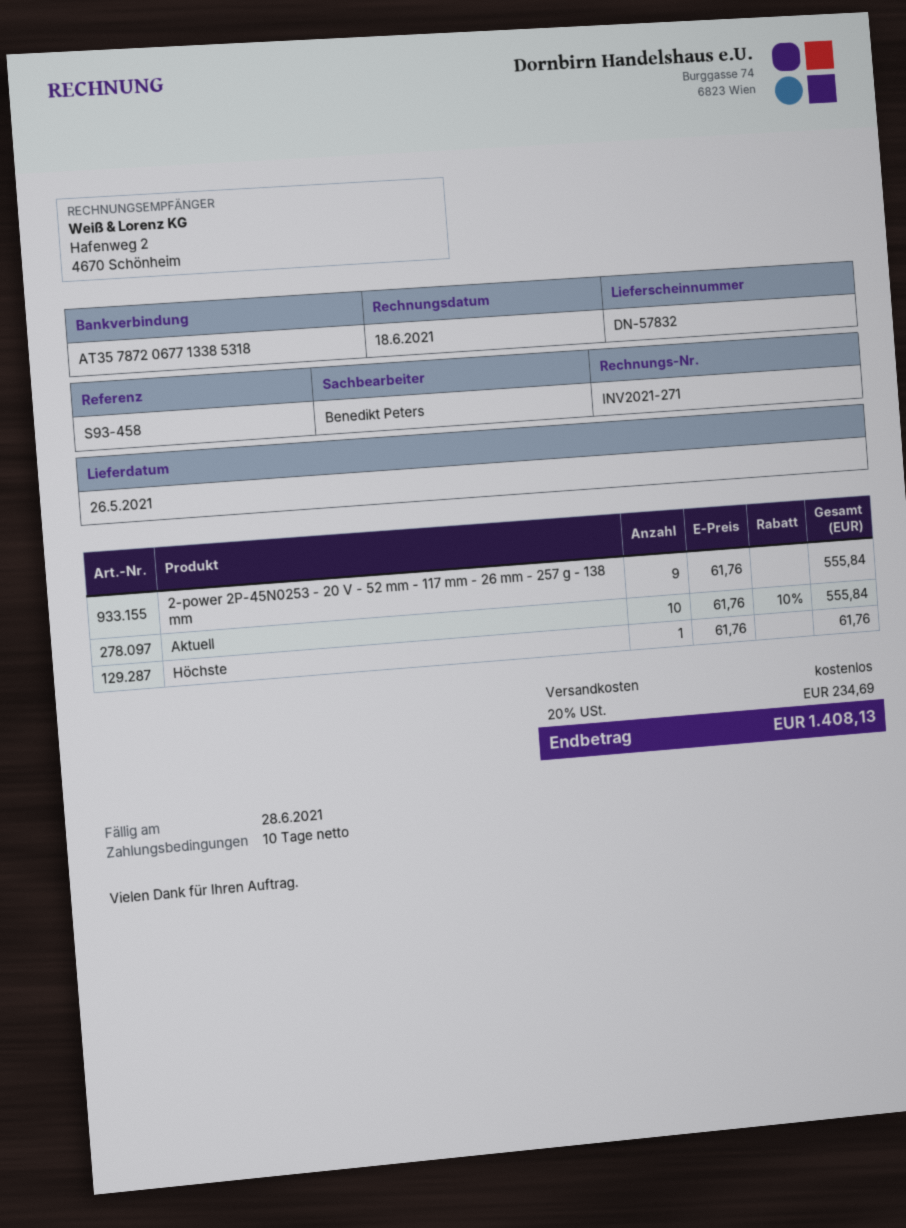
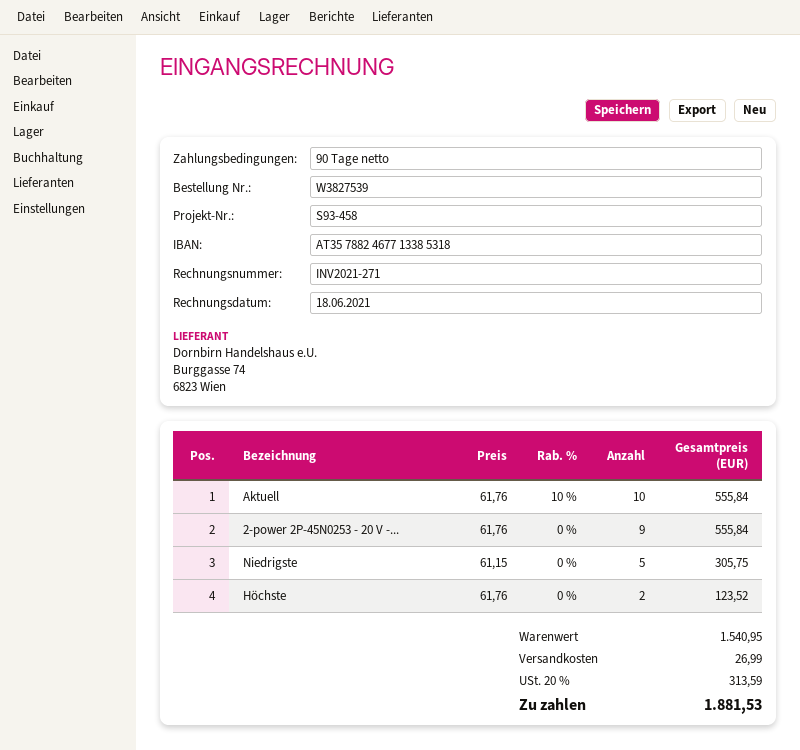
payment terms: 10 days -> 90 days
bank account: AT357872067713385318 -> AT357882467713385318
Höchste: 1 x 61.76 = 61.76 -> 2 x 61.76 = 123.52
Niedrigste: none -> 5 x 61.15 = 305.75
shipping: 0.00 -> 26.99
tax: 20% = 234.69 -> 20% = 313.59
total: 1408.13 -> 1881.53

